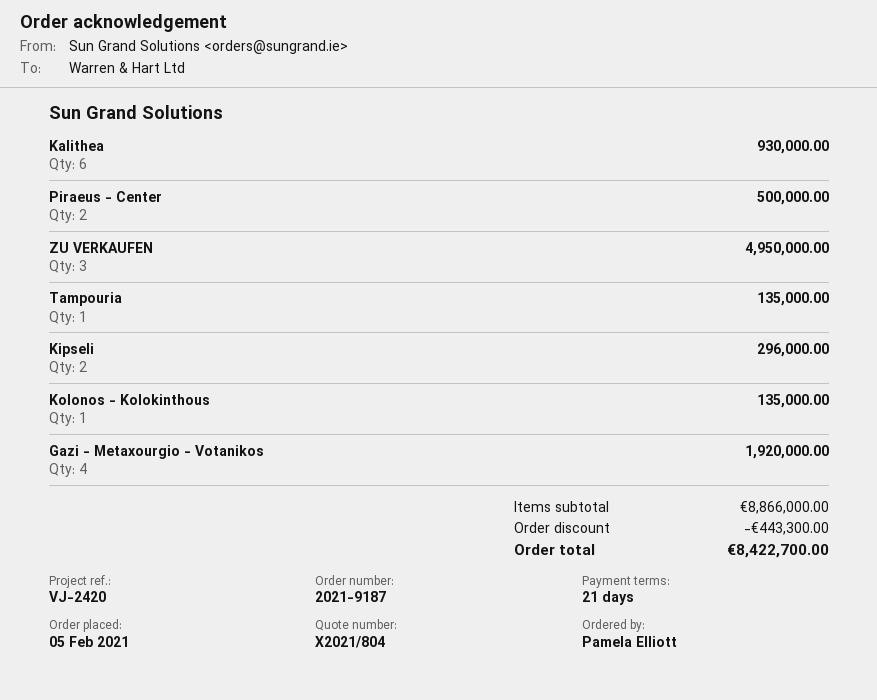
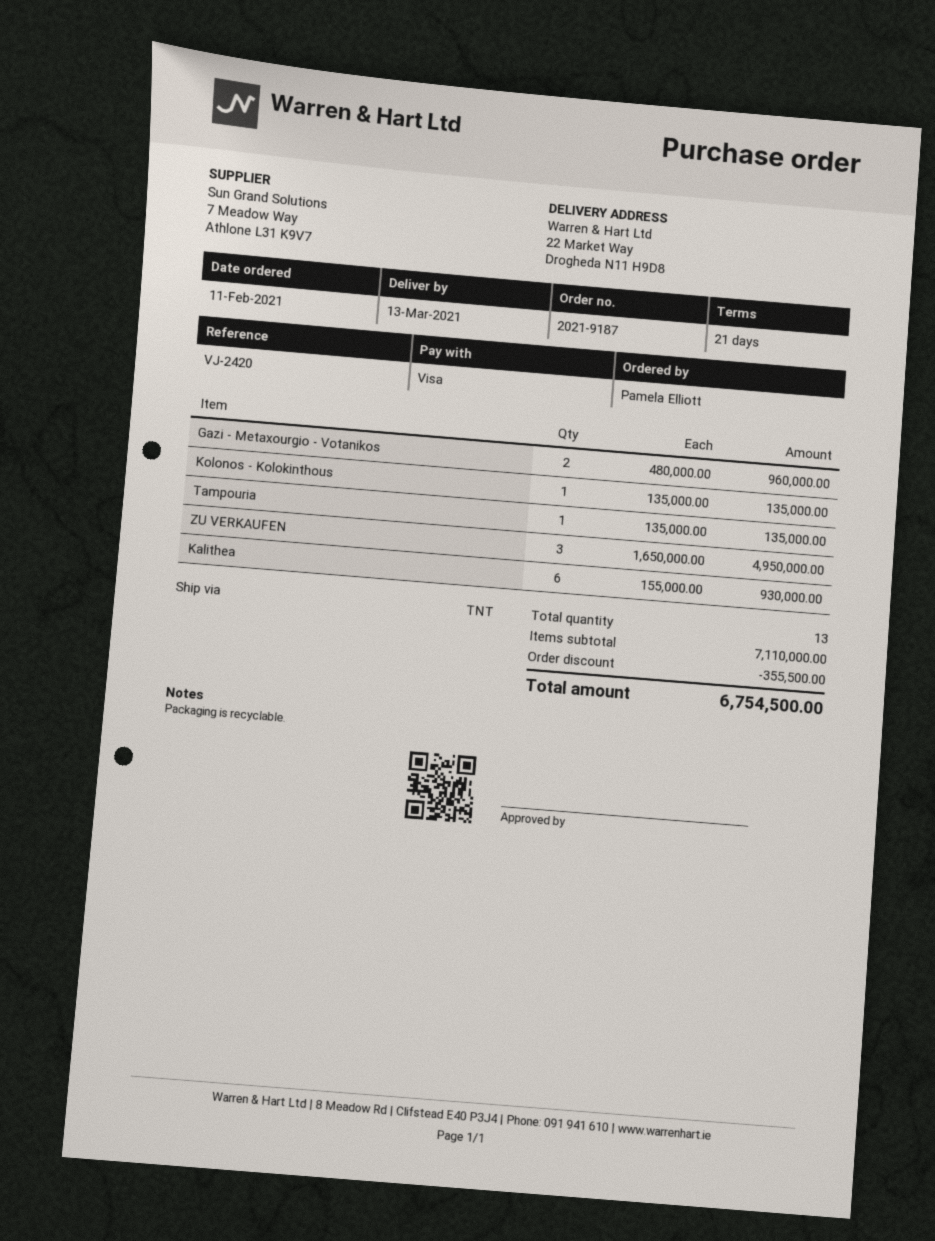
order date: 2021-02-05 -> 2021-02-11
Piraeus - Center: 2 for 500000.00 -> none
Kipseli: 2 for 296000.00 -> none
Gazi - Metaxourgio - Votanikos: 4 for 1920000.00 -> 2 for 960000.00
subtotal: 8866000.00 -> 7110000.00
discount: 443300.00 -> 355500.00
total: 8422700.00 -> 6754500.00

